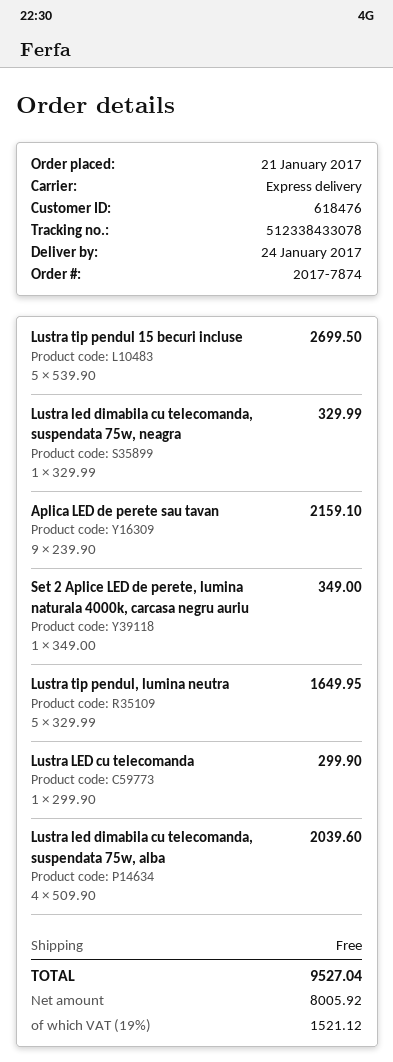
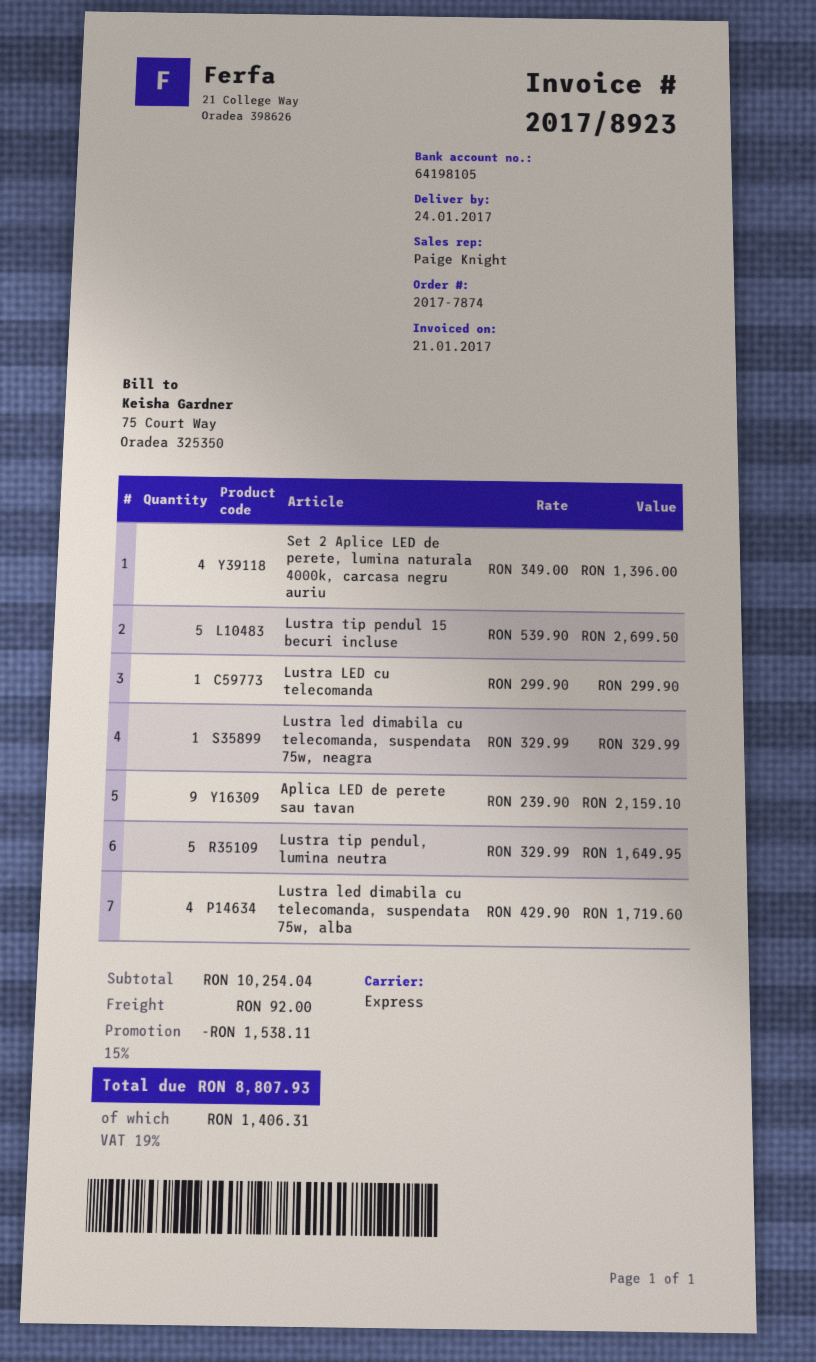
Set 2 Aplice LED de perete, lumina naturala 4000k, carcasa negru auriu: 1 x 349.00 = 349.00 -> 4 x 349.00 = 1396.00
Lustra led dimabila cu telecomanda, suspendata 75w, alba: 4 x 509.90 = 2039.60 -> 4 x 429.90 = 1719.60
discount: none -> 15% = 1538.11
shipping: 0.00 -> 92.00
tax: 19% = 1521.12 -> 19% = 1406.31
total: 9527.04 -> 8807.93

